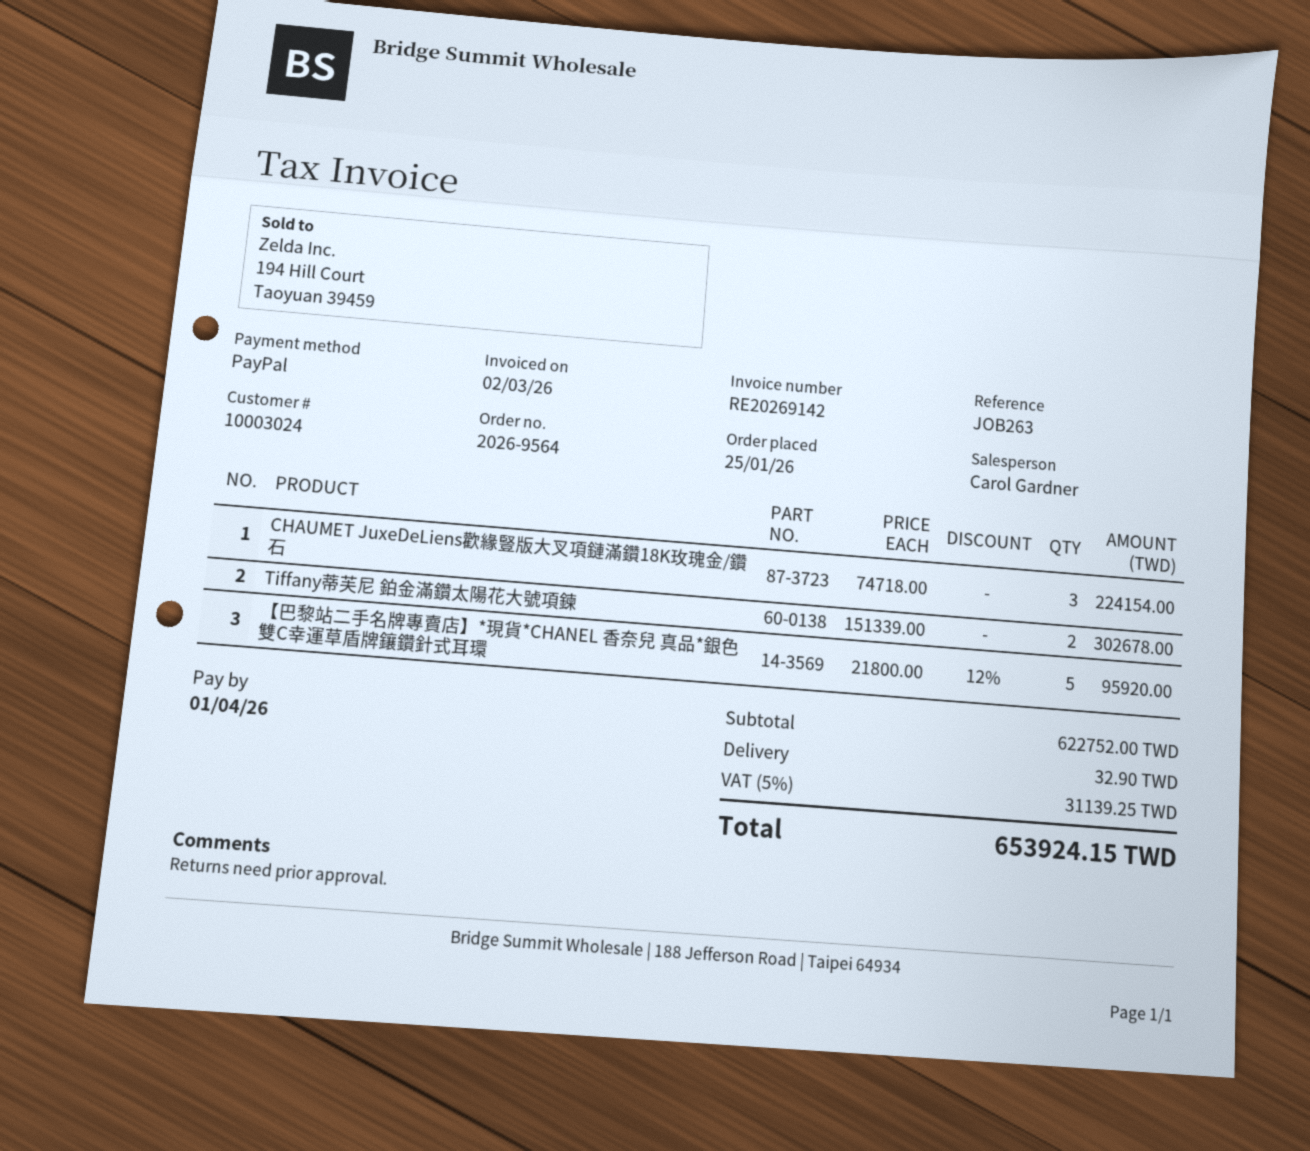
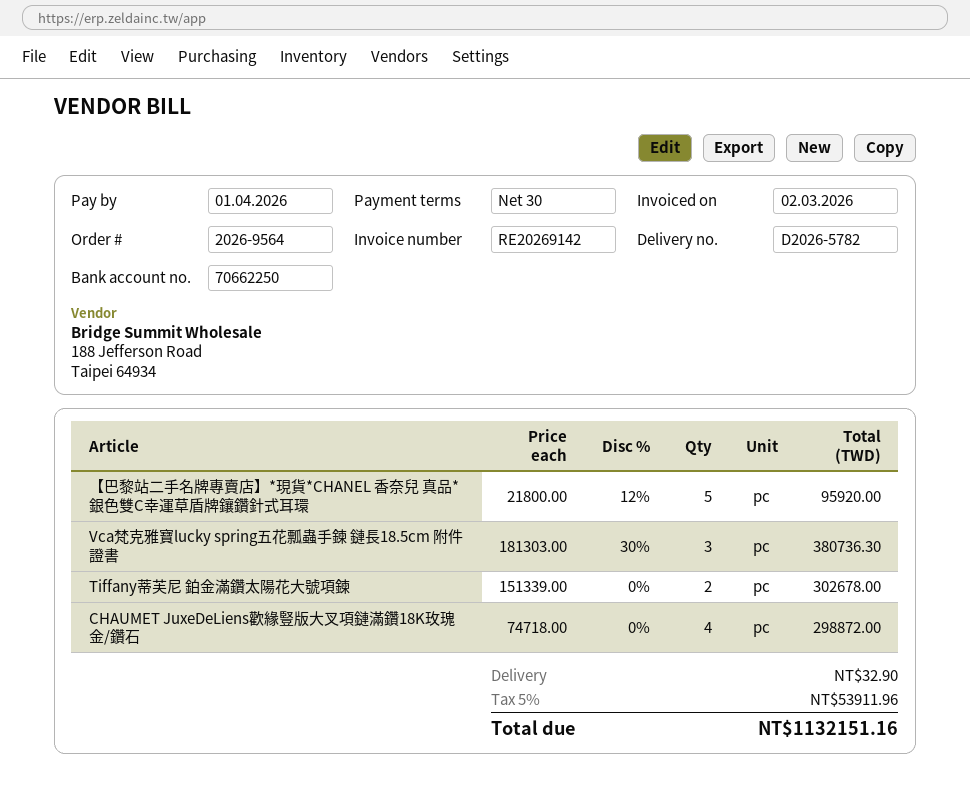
CHAUMET JuxeDeLiens歡緣豎版大叉項鏈滿鑽18K玫瑰金/鑽石: 3 x 74718.00 = 224154.00 -> 4 x 74718.00 = 298872.00
Vca梵克雅寶lucky spring五花瓢蟲手鍊 鏈長18.5cm 附件 證書: none -> 3 x 181303.00 - 30% = 380736.30
tax: 5% = 31139.25 -> 5% = 53911.96
total: 653924.15 -> 1132151.16

